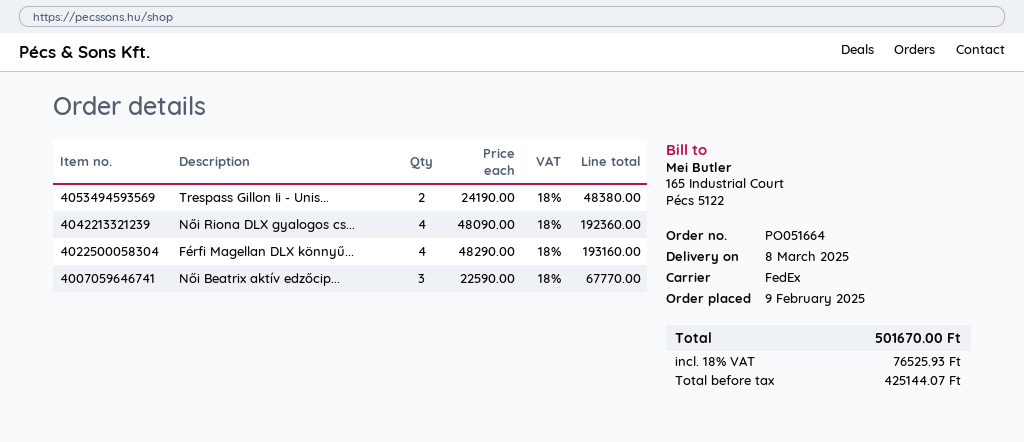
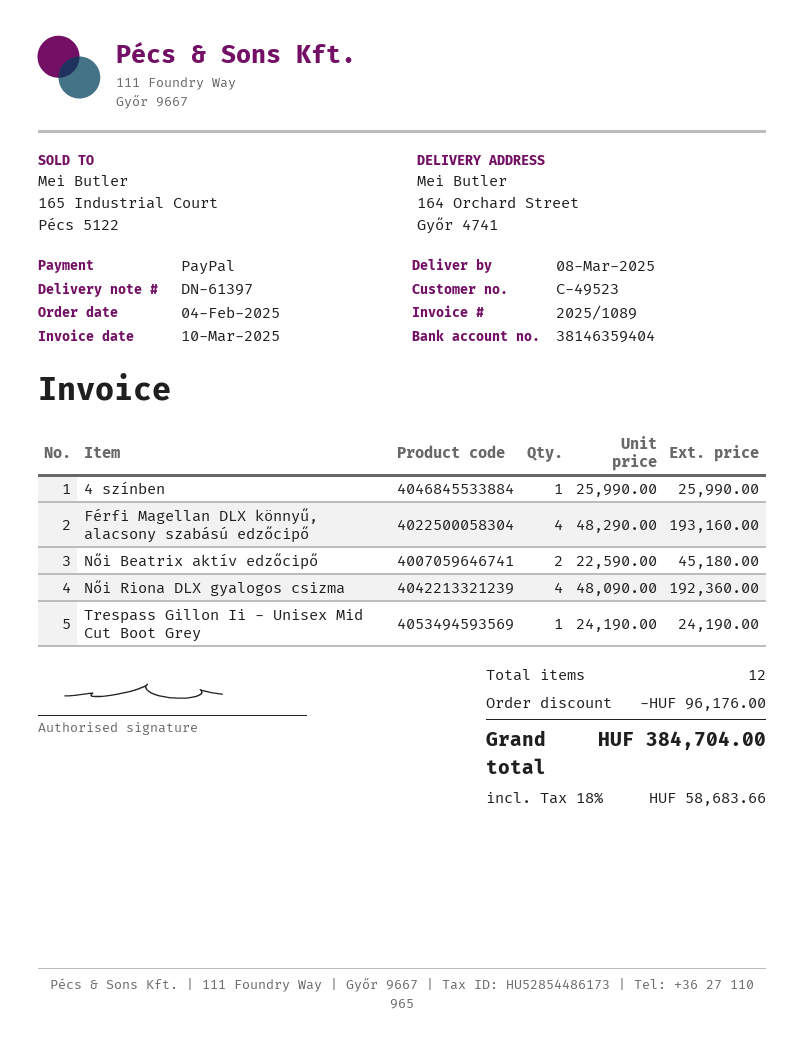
order date: 2025-02-09 -> 2025-02-04
Trespass Gillon Ii - Unis...: 2 x 24190.00 = 48380.00 -> 1 x 24190.00 = 24190.00
Női Beatrix aktív edzőcip...: 3 x 22590.00 = 67770.00 -> 2 x 22590.00 = 45180.00
4 színben: none -> 1 x 25990.00 = 25990.00
discount: none -> 96176.00
tax: 18% = 76525.93 -> 18% = 58683.66
total: 501670.00 -> 384704.00

